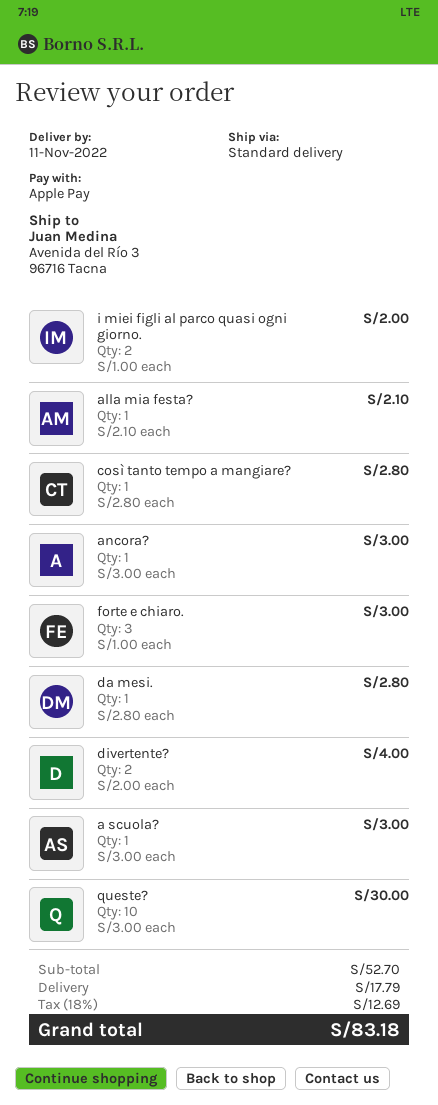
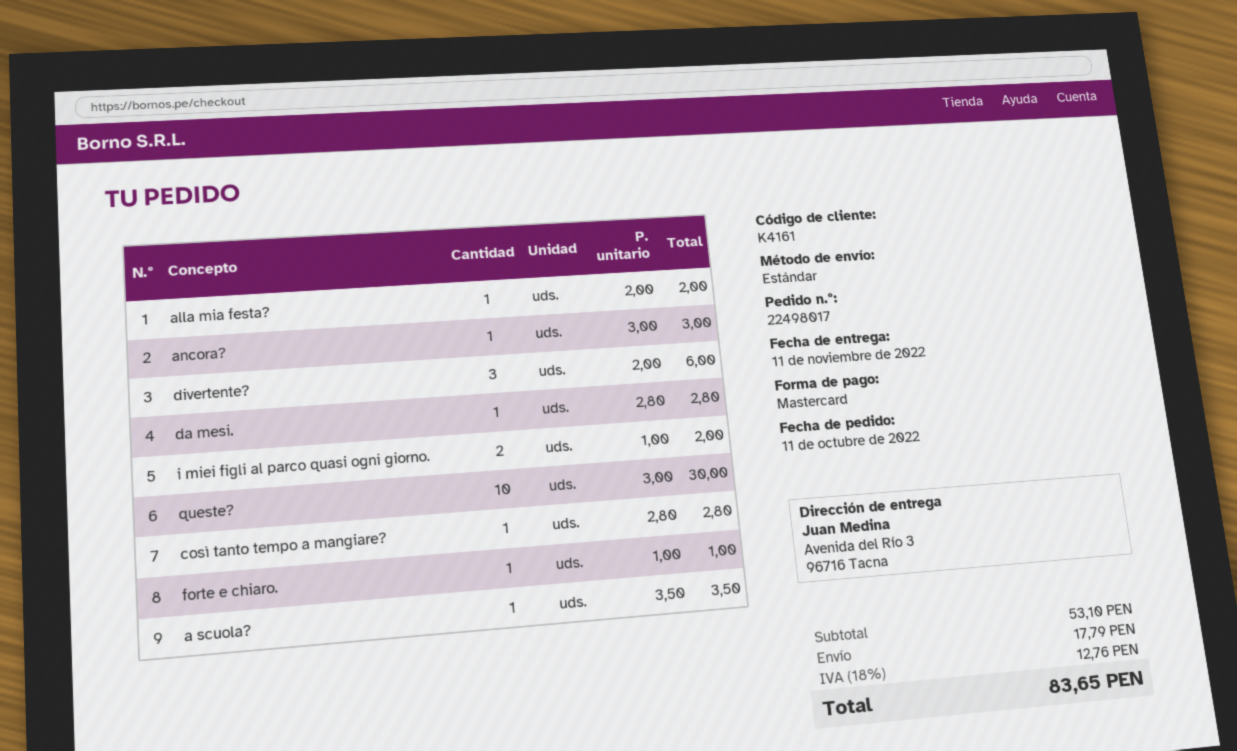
payment method: Apple Pay -> Mastercard
alla mia festa?: 1 x 2.10 = 2.10 -> 1 x 2.00 = 2.00
forte e chiaro.: 3 x 1.00 = 3.00 -> 1 x 1.00 = 1.00
divertente?: 2 x 2.00 = 4.00 -> 3 x 2.00 = 6.00
a scuola?: 1 x 3.00 = 3.00 -> 1 x 3.50 = 3.50
subtotal: 52.70 -> 53.10
tax: 18% = 12.69 -> 18% = 12.76
total: 83.18 -> 83.65

